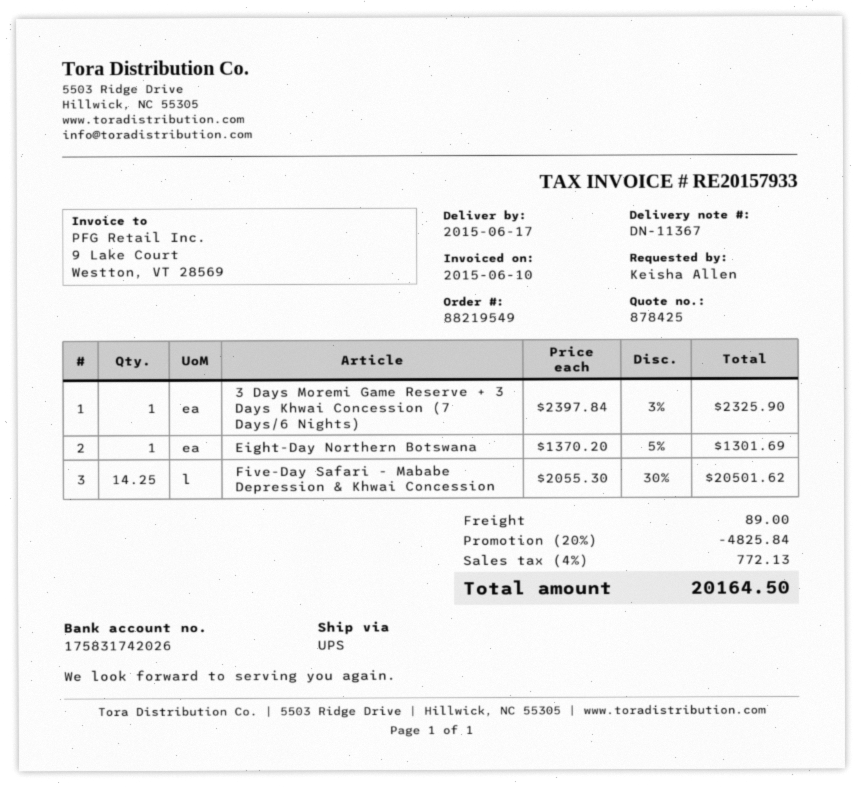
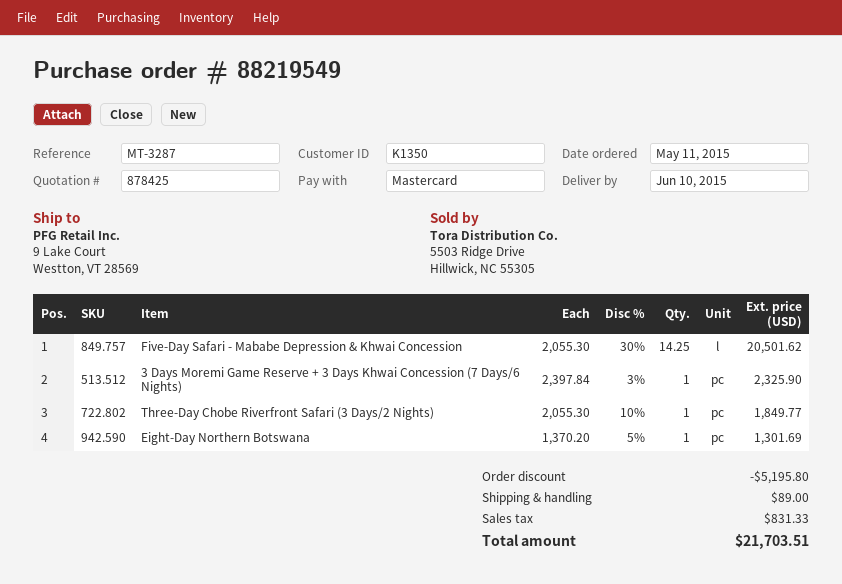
delivery date: 2015-06-17 -> 2015-06-10
Three-Day Chobe Riverfront Safari (3 Days/2 Nights): none -> 1 x 2055.30 - 10% = 1849.77
discount: 4825.84 -> 5195.80
tax: 772.13 -> 831.33
total: 20164.50 -> 21703.51

